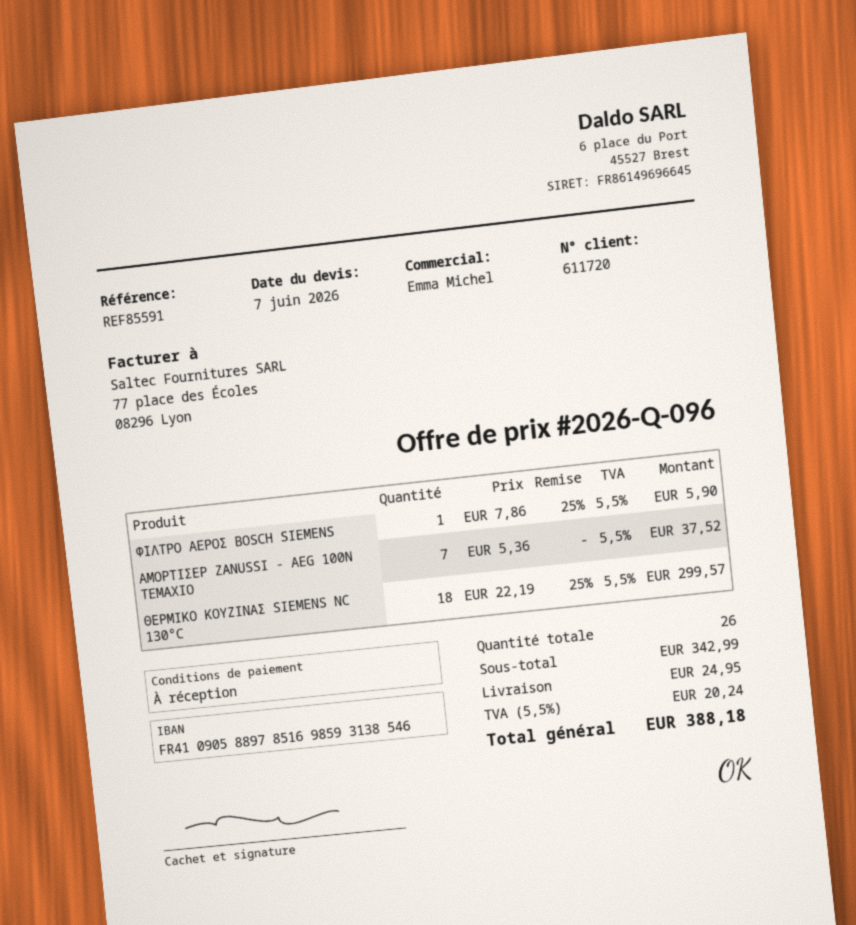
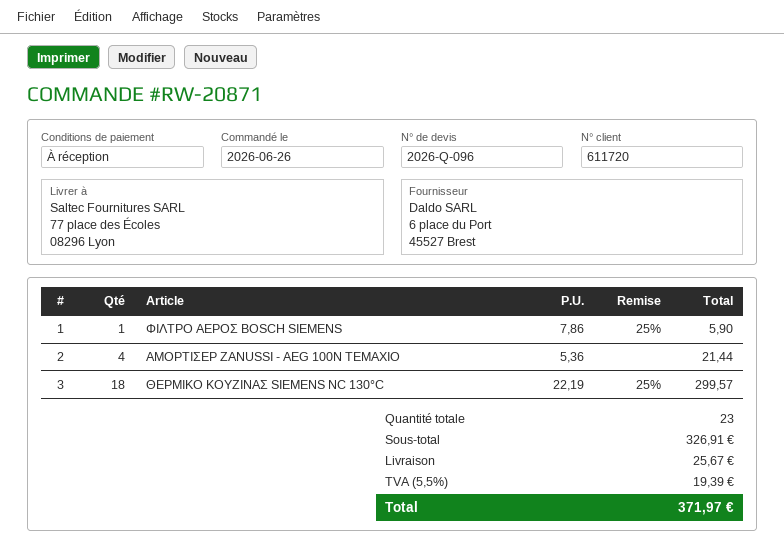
ΑΜΟΡΤΙΣΕΡ ZANUSSI - AEG 100N ΤΕΜΑΧΙΟ: 7 x 5.36 = 37.52 -> 4 x 5.36 = 21.44
total quantity: 26 -> 23
subtotal: 342.99 -> 326.91
shipping: 24.95 -> 25.67
tax: 5.5% = 20.24 -> 5.5% = 19.39
total: 388.18 -> 371.97

